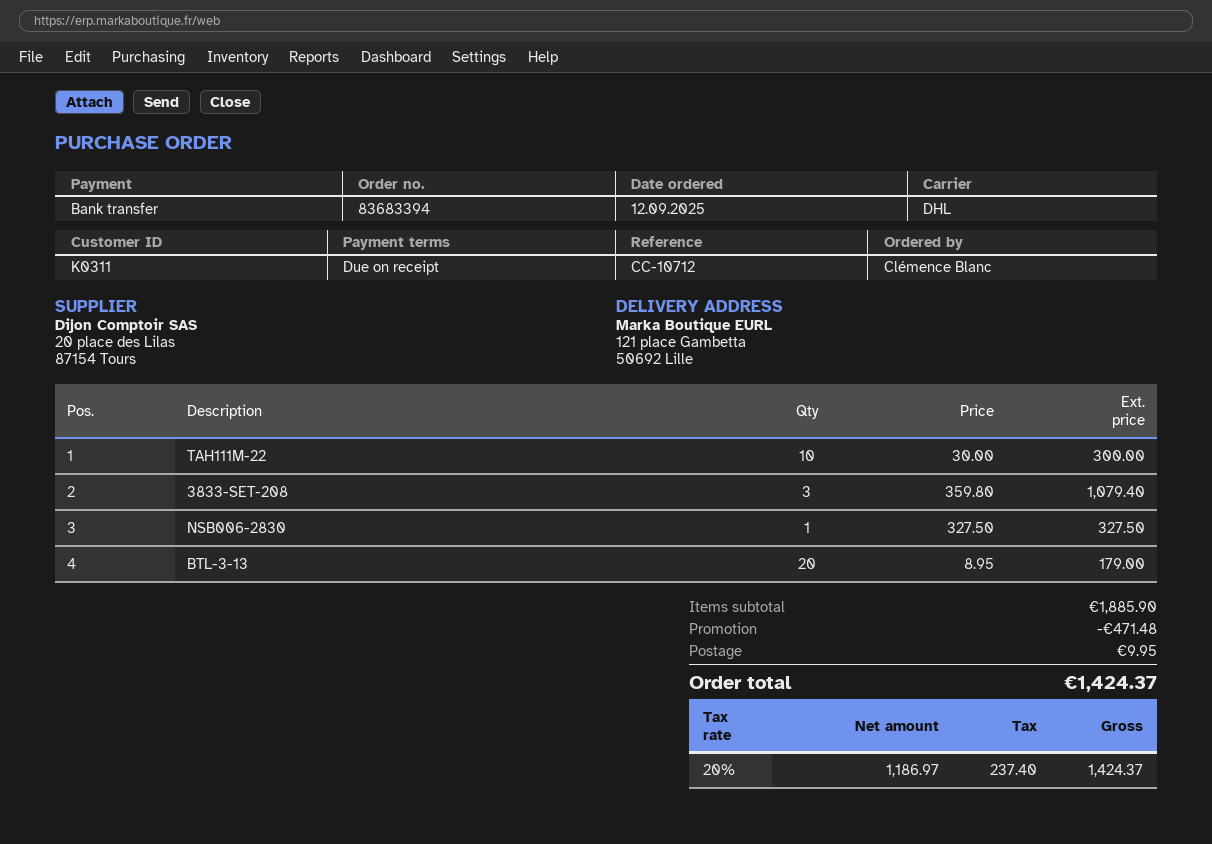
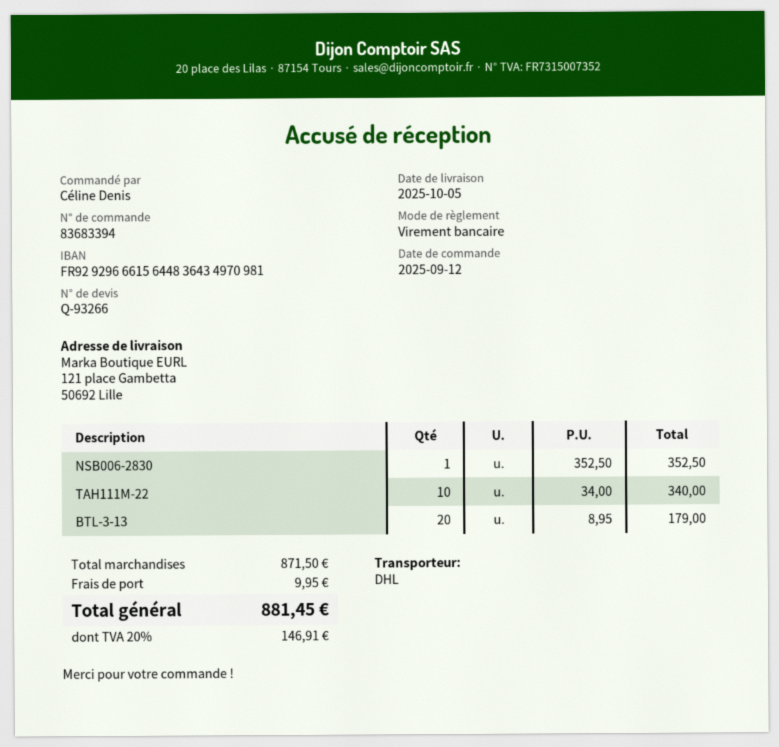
ordered by: Clémence Blanc -> Céline Denis
TAH111M-22: 10 x 30.00 = 300.00 -> 10 x 34.00 = 340.00
3833-SET-208: 3 x 359.80 = 1079.40 -> none
NSB006-2830: 1 x 327.50 = 327.50 -> 1 x 352.50 = 352.50
subtotal: 1885.90 -> 871.50
discount: 471.48 -> none
tax: 20% = 237.40 -> 20% = 146.91
total: 1424.37 -> 881.45

